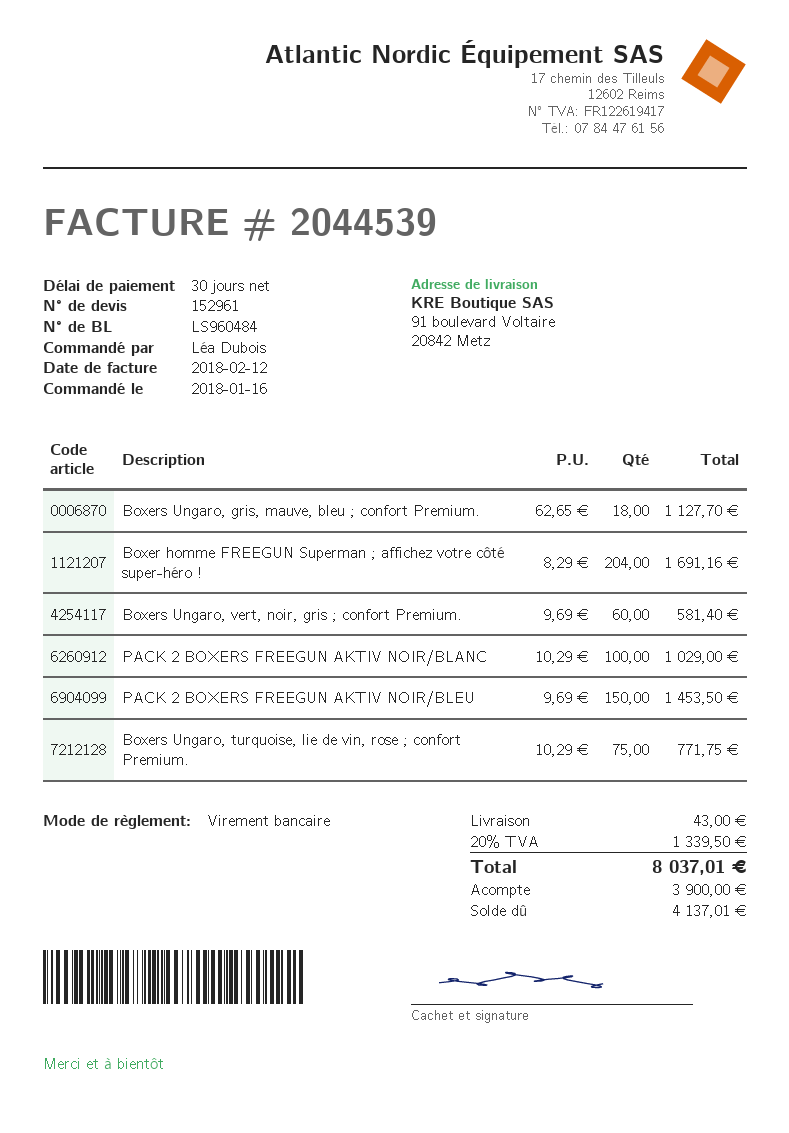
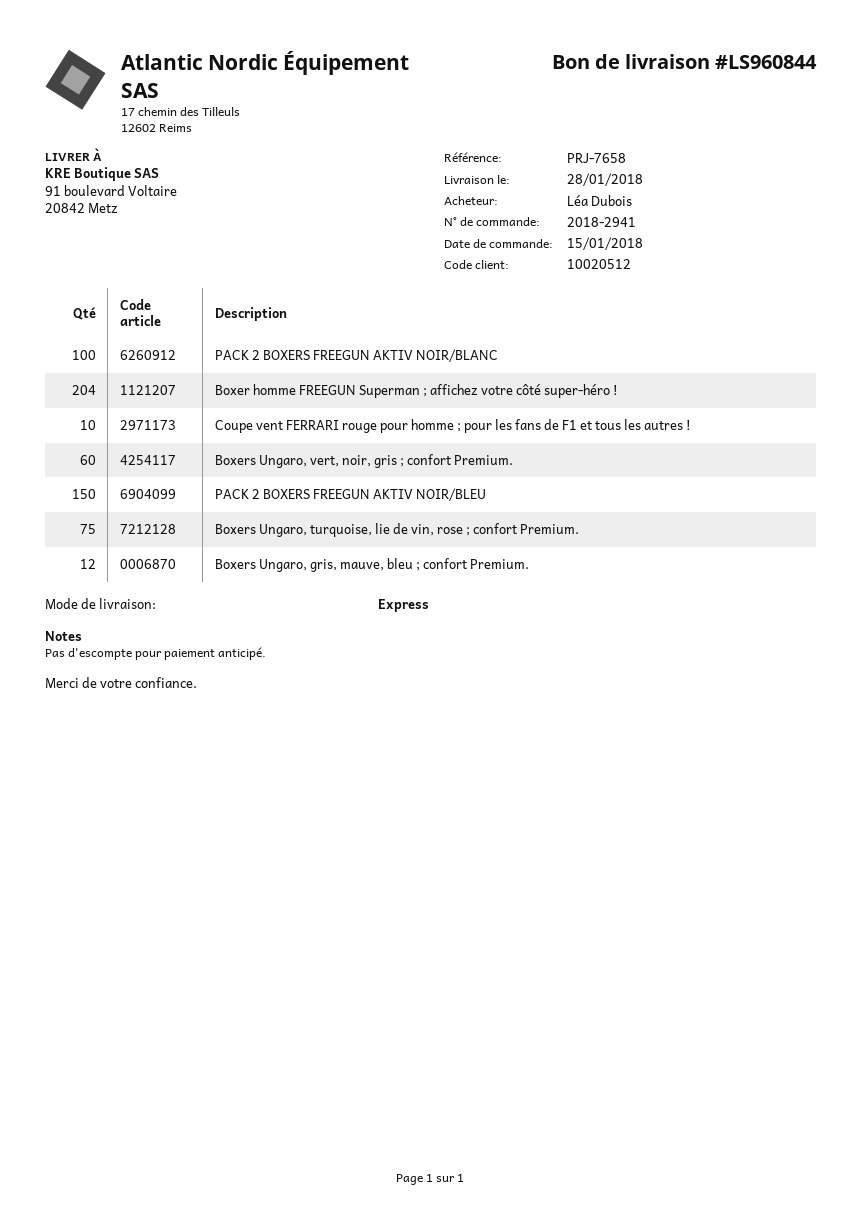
order date: 2018-01-16 -> 2018-01-15
delivery note number: LS960484 -> LS960844
Boxers Ungaro, gris, mauve, bleu ; confort Premium.: 18 -> 12
Coupe vent FERRARI rouge pour homme ; pour les fans de F1 et tous les autres !: none -> 10

